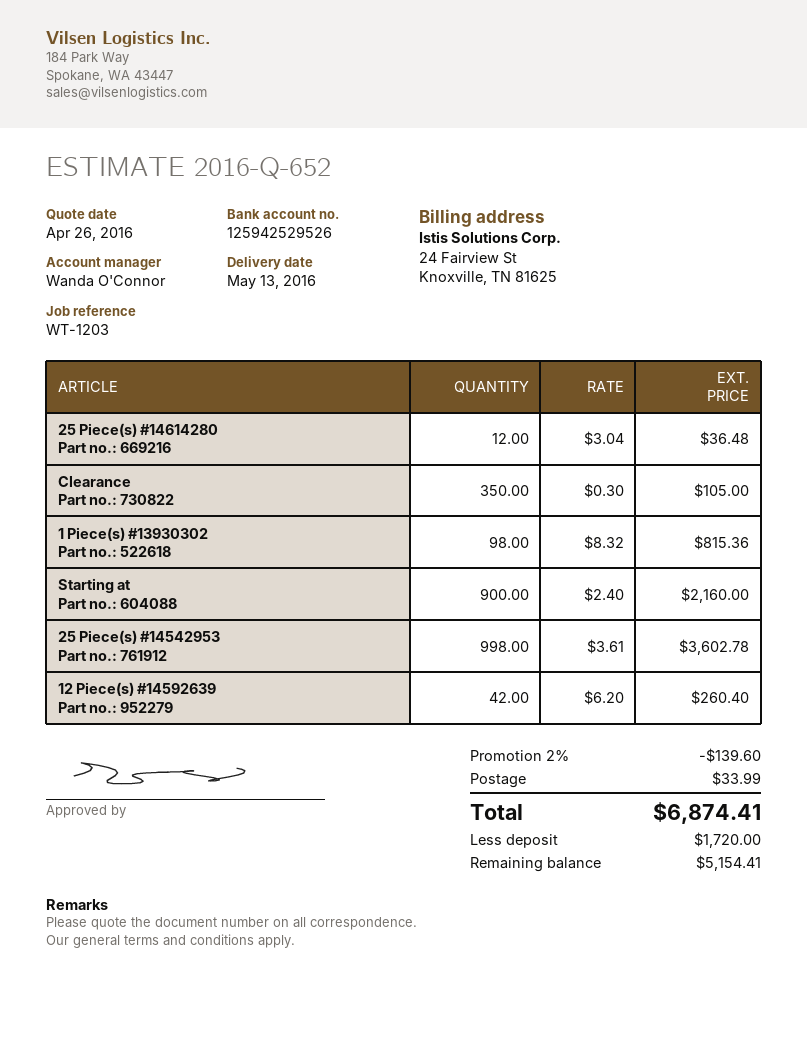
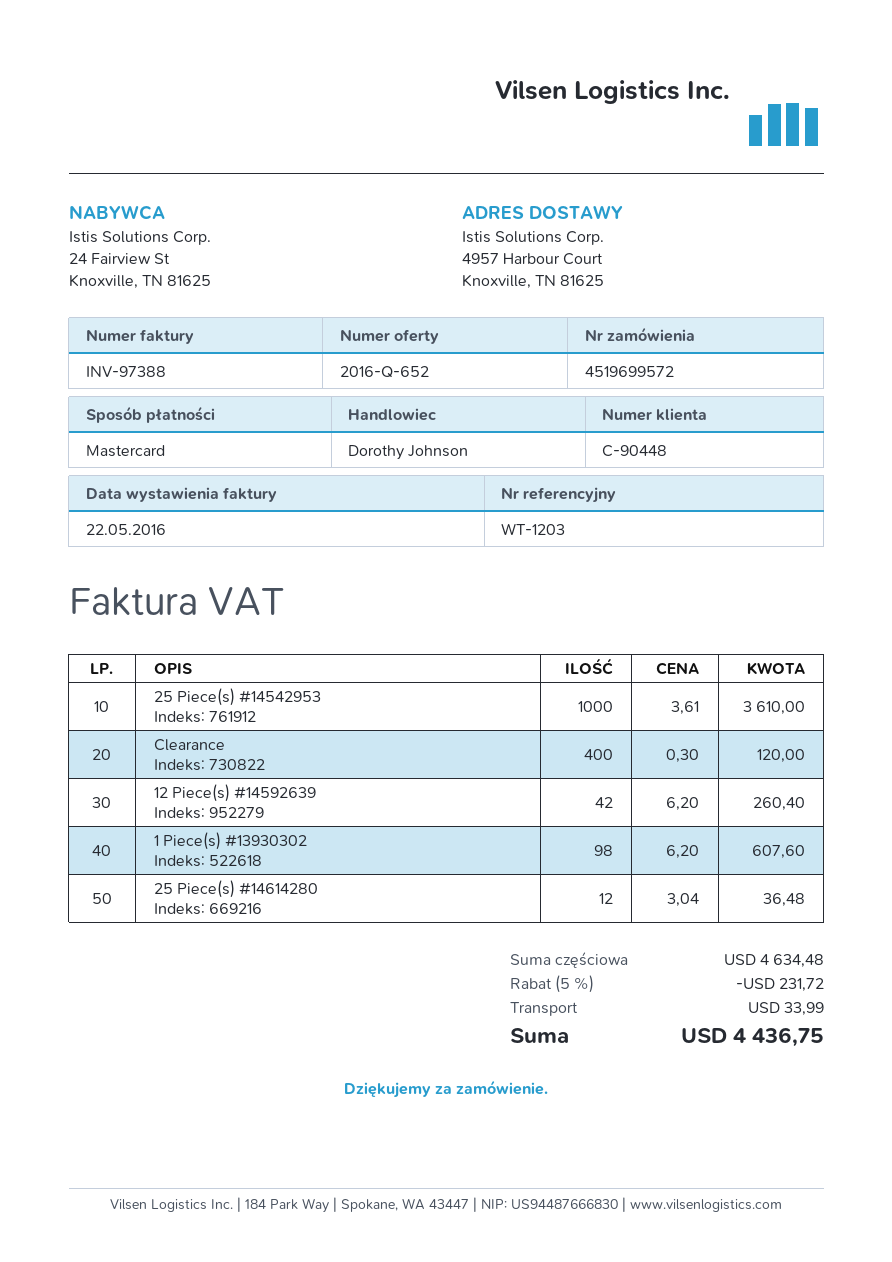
sales rep: Wanda O'Connor -> Dorothy Johnson
Clearance: 350 x 0.30 = 105.00 -> 400 x 0.30 = 120.00
1 Piece(s) #13930302: 98 x 8.32 = 815.36 -> 98 x 6.20 = 607.60
Starting at: 900 x 2.40 = 2160.00 -> none
25 Piece(s) #14542953: 998 x 3.61 = 3602.78 -> 1000 x 3.61 = 3610.00
discount: 2% = 139.60 -> 5% = 231.72
total: 6874.41 -> 4436.75

